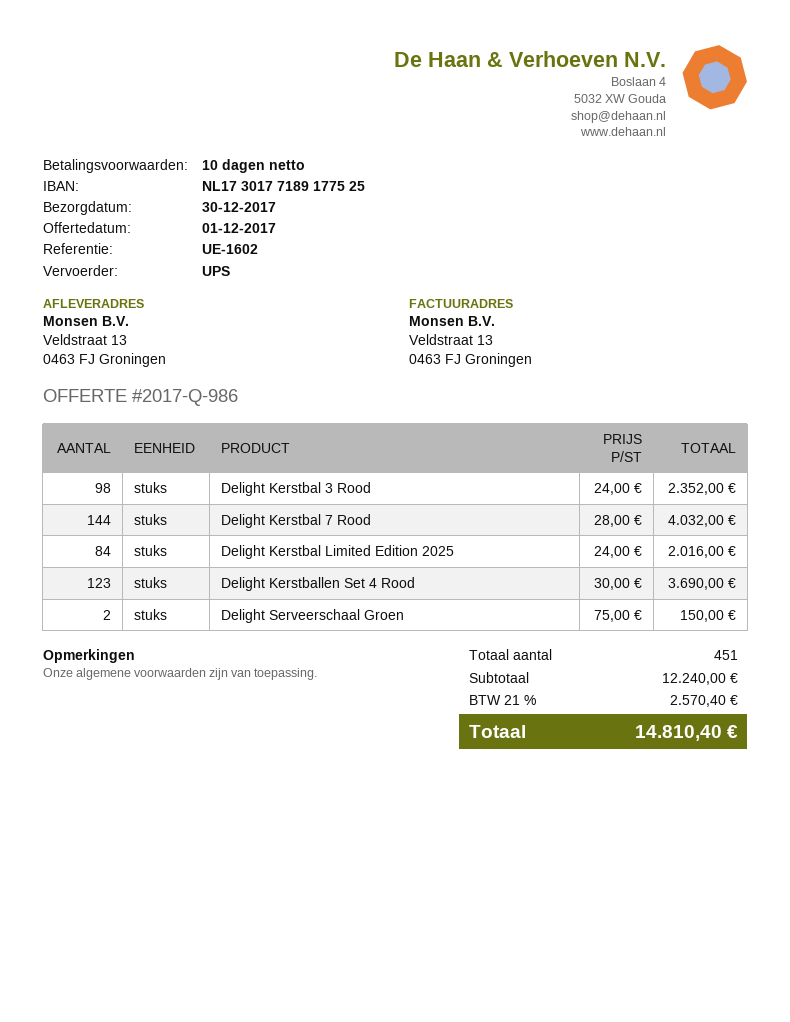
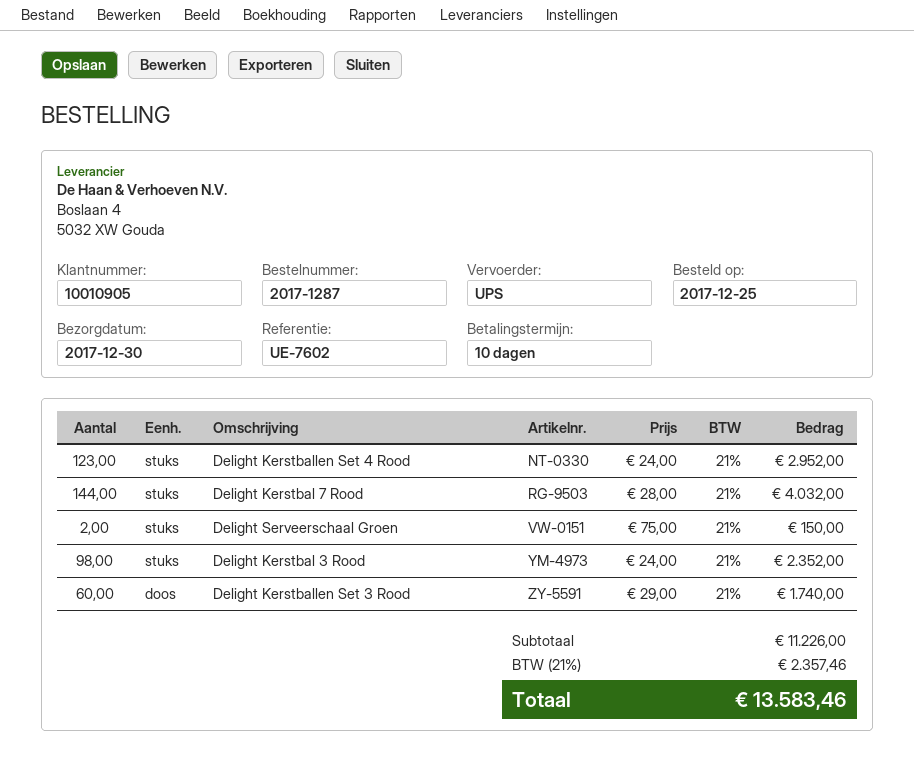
reference: UE-1602 -> UE-7602
Delight Kerstbal Limited Edition 2025: 84 x 24.00 = 2016.00 -> none
Delight Kerstballen Set 4 Rood: 123 x 30.00 = 3690.00 -> 123 x 24.00 = 2952.00
Delight Kerstballen Set 3 Rood: none -> 60 x 29.00 = 1740.00
subtotal: 12240.00 -> 11226.00
tax: 21% = 2570.40 -> 21% = 2357.46
total: 14810.40 -> 13583.46

